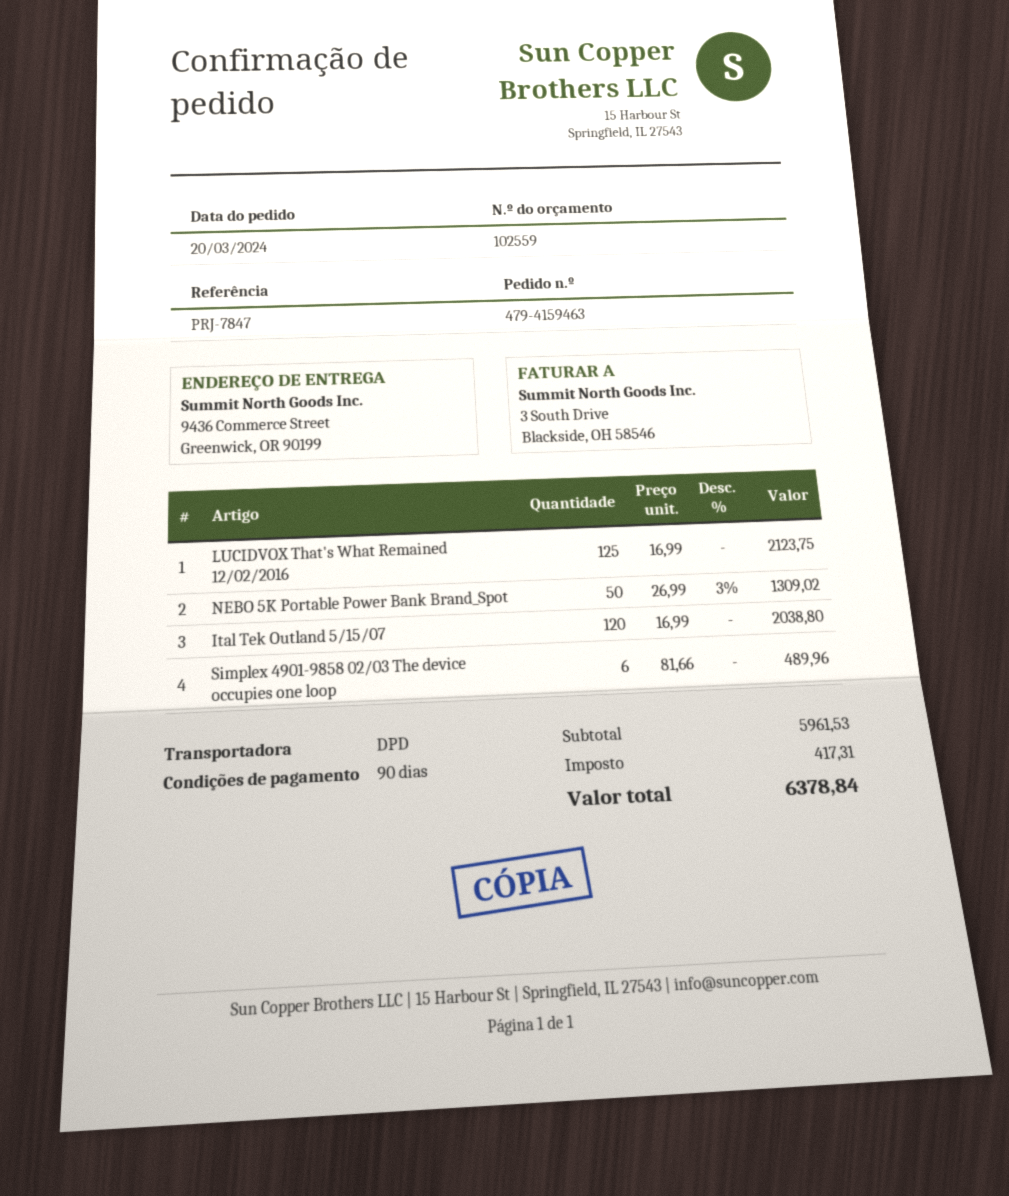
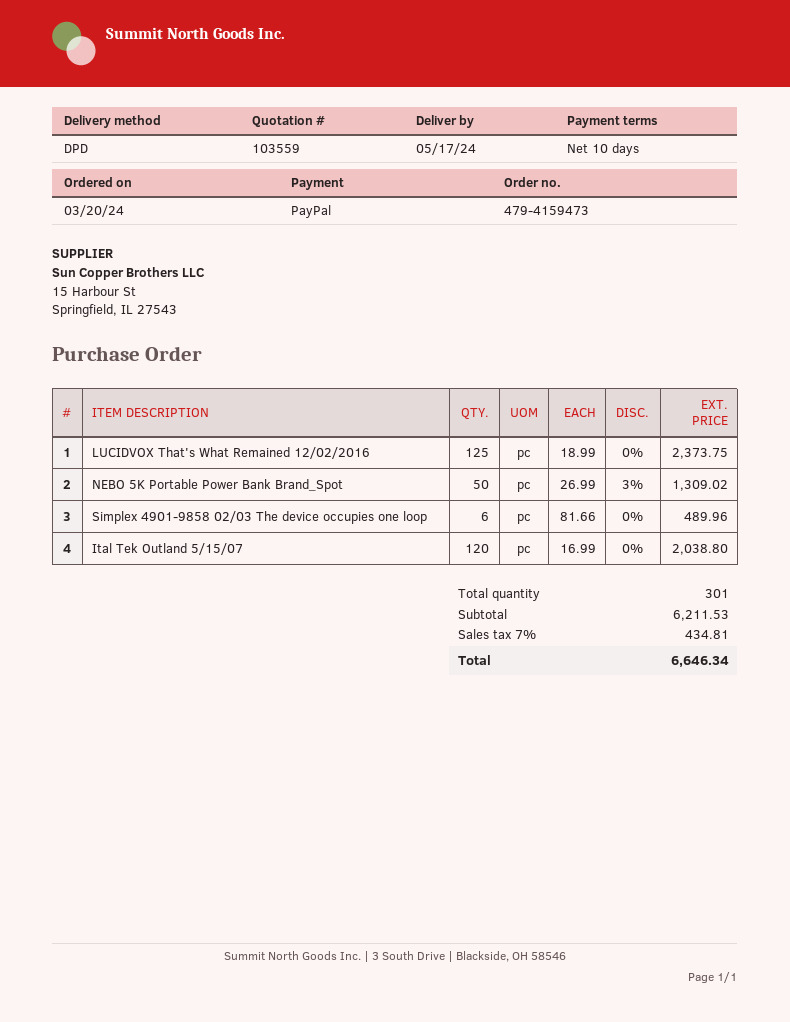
quote number: 102559 -> 103559
order number: 479-4159463 -> 479-4159473
payment terms: 90 days -> 10 days
LUCIDVOX That's What Remained 12/02/2016: 125 x 16.99 = 2123.75 -> 125 x 18.99 = 2373.75
subtotal: 5961.53 -> 6211.53
tax: 417.31 -> 434.81
total: 6378.84 -> 6646.34

